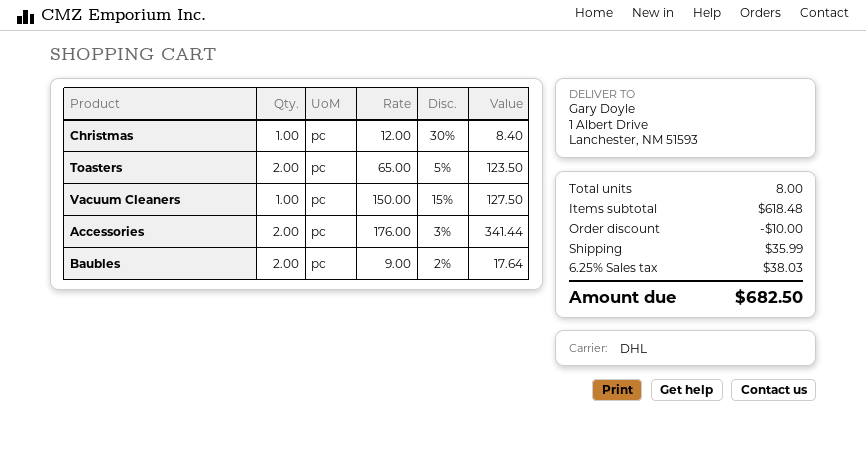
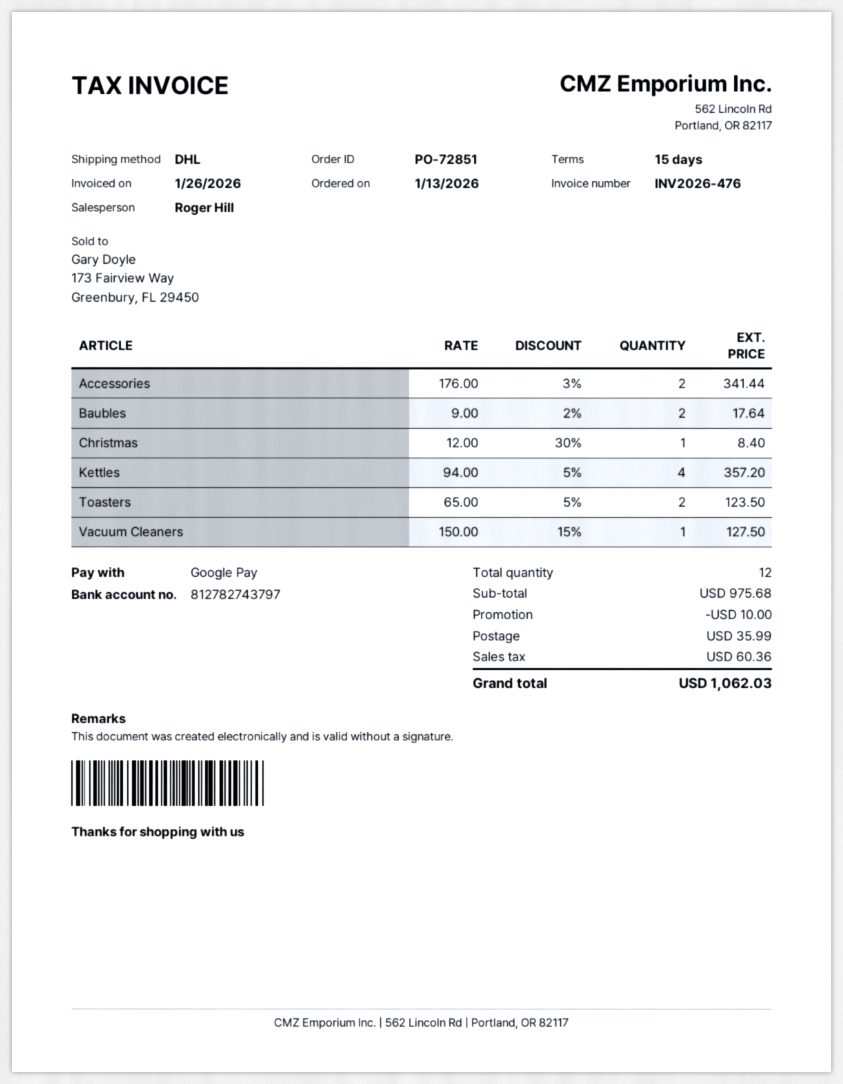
Kettles: none -> 4 x 94.00 - 5% = 357.20
total quantity: 8 -> 12
subtotal: 618.48 -> 975.68
tax: 38.03 -> 60.36
total: 682.50 -> 1062.03

